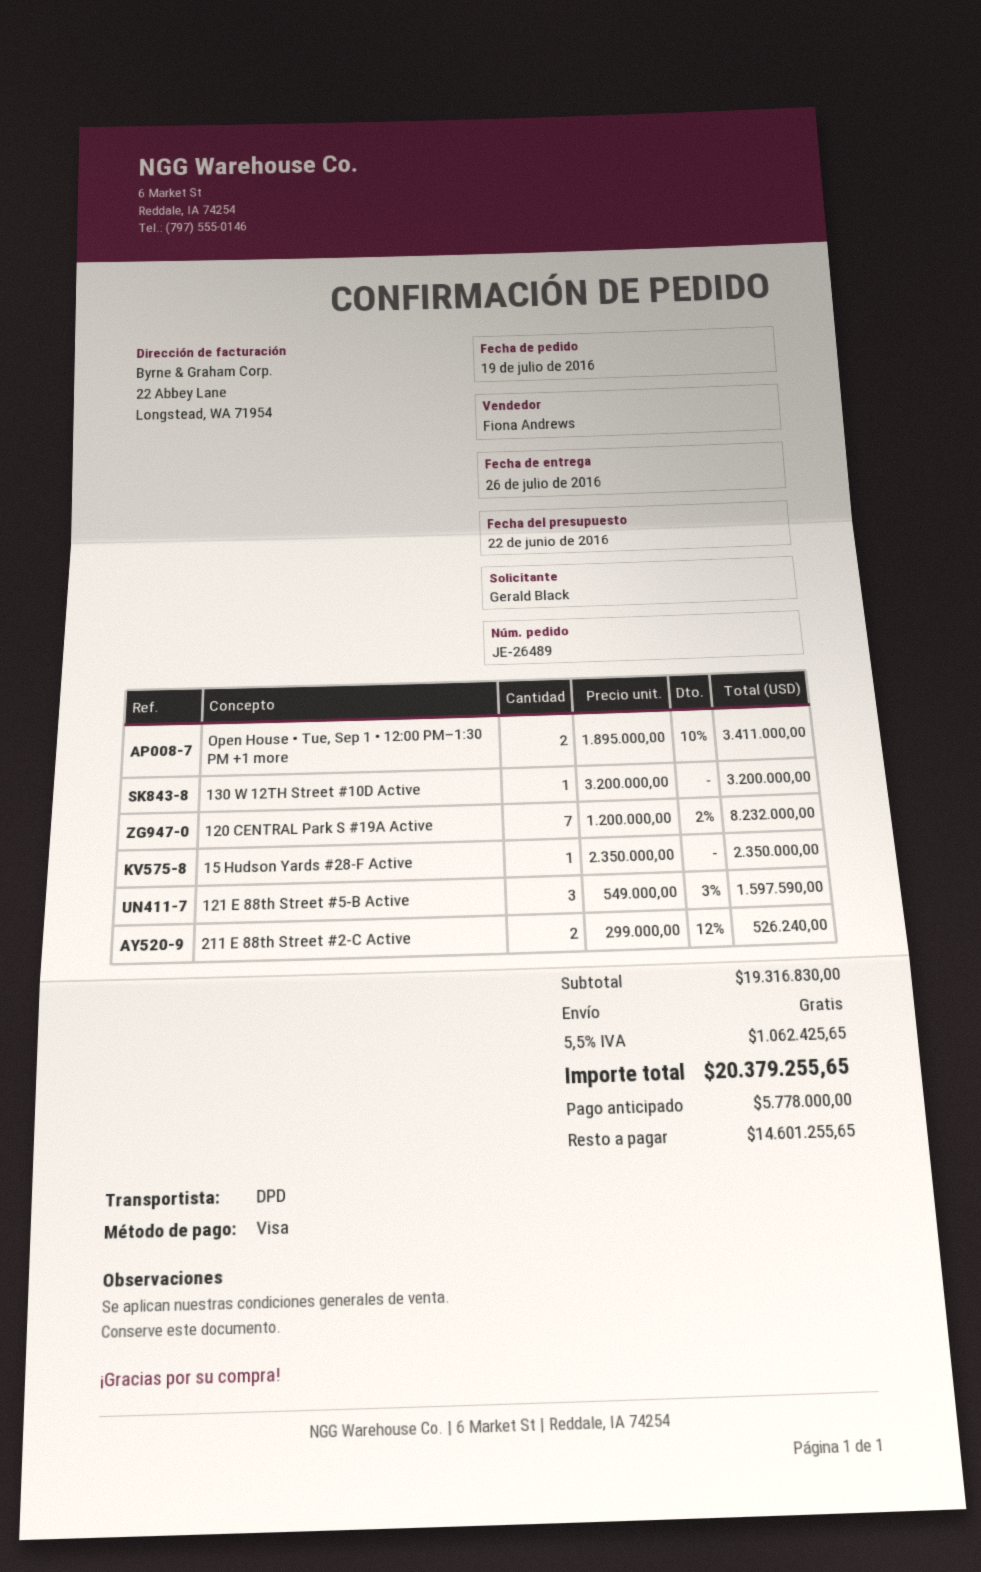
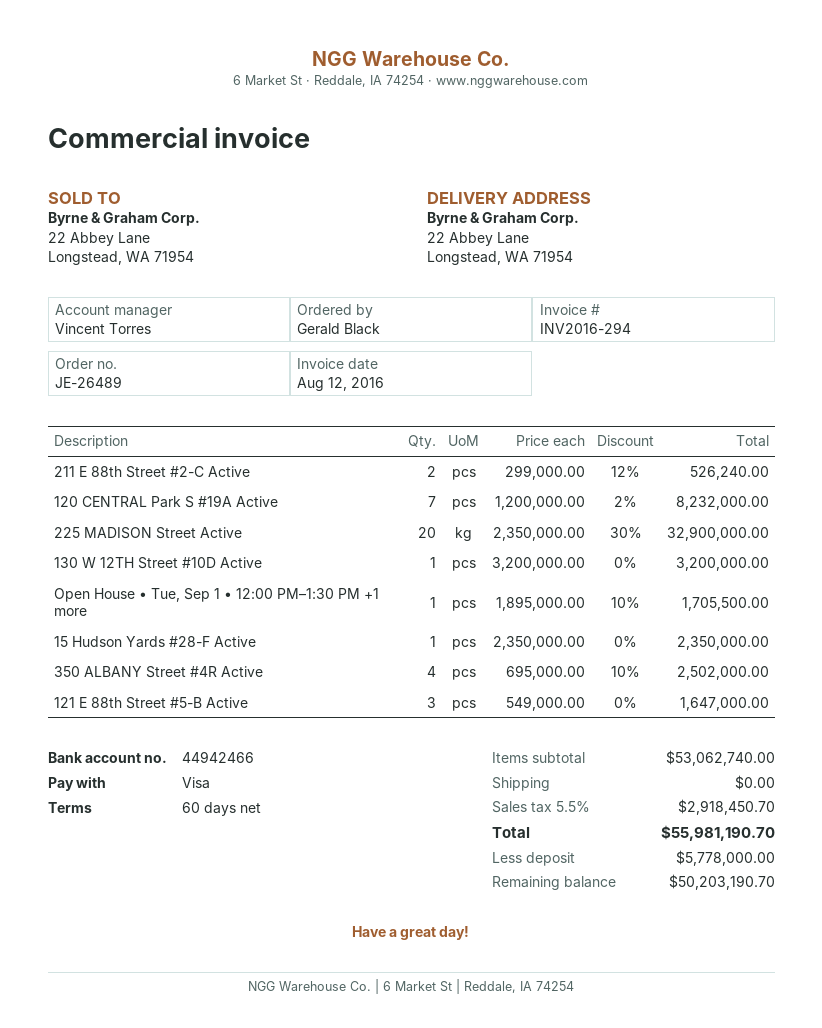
sales rep: Fiona Andrews -> Vincent Torres
Open House • Tue, Sep 1 • 12:00 PM–1:30 PM +1 more: 2 x 1895000.00 - 10% = 3411000.00 -> 1 x 1895000.00 - 10% = 1705500.00
121 E 88th Street #5-B Active: 3 x 549000.00 - 3% = 1597590.00 -> 3 x 549000.00 = 1647000.00
225 MADISON Street Active: none -> 20 x 2350000.00 - 30% = 32900000.00
350 ALBANY Street #4R Active: none -> 4 x 695000.00 - 10% = 2502000.00
subtotal: 19316830.00 -> 53062740.00
tax: 5.5% = 1062425.65 -> 5.5% = 2918450.70
total: 20379255.65 -> 55981190.70
balance: 14601255.65 -> 50203190.70

